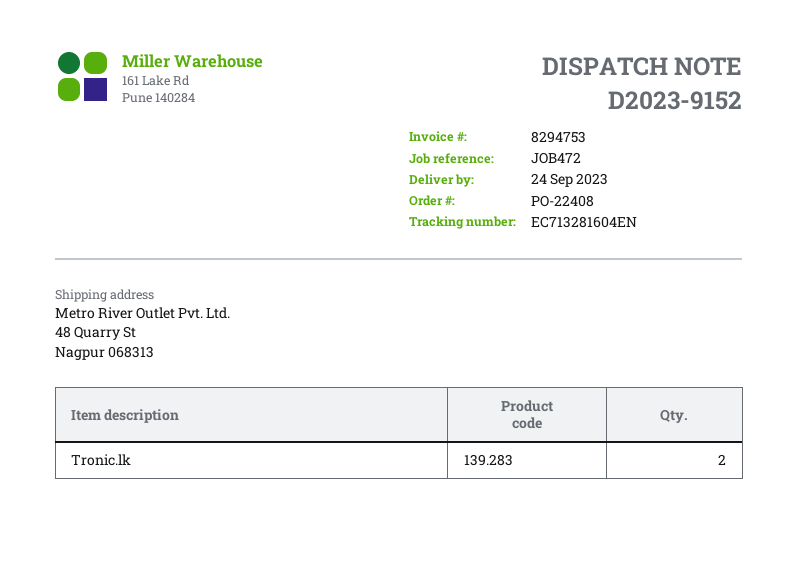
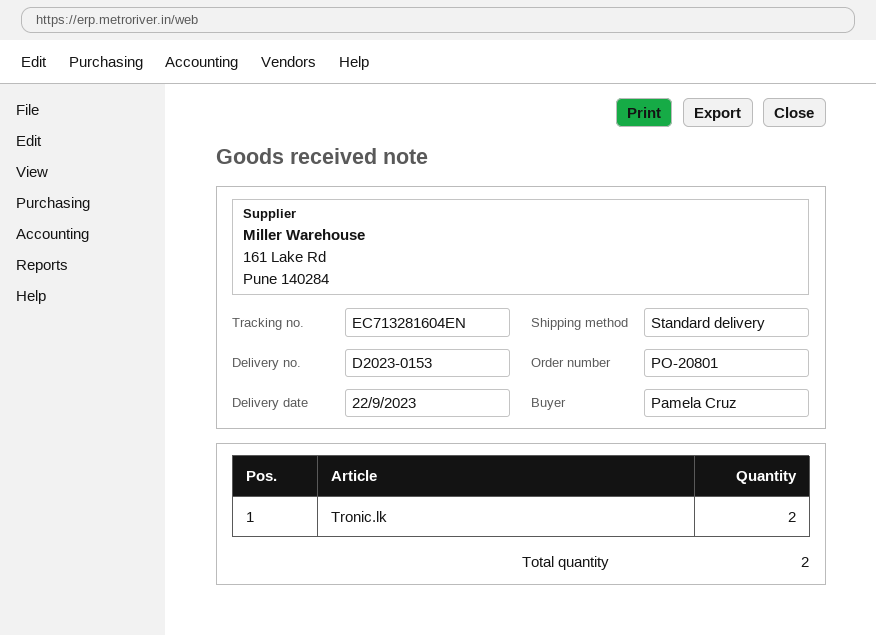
order number: PO-22408 -> PO-20801
delivery note number: D2023-9152 -> D2023-0153
delivery date: 2023-09-24 -> 2023-09-22

